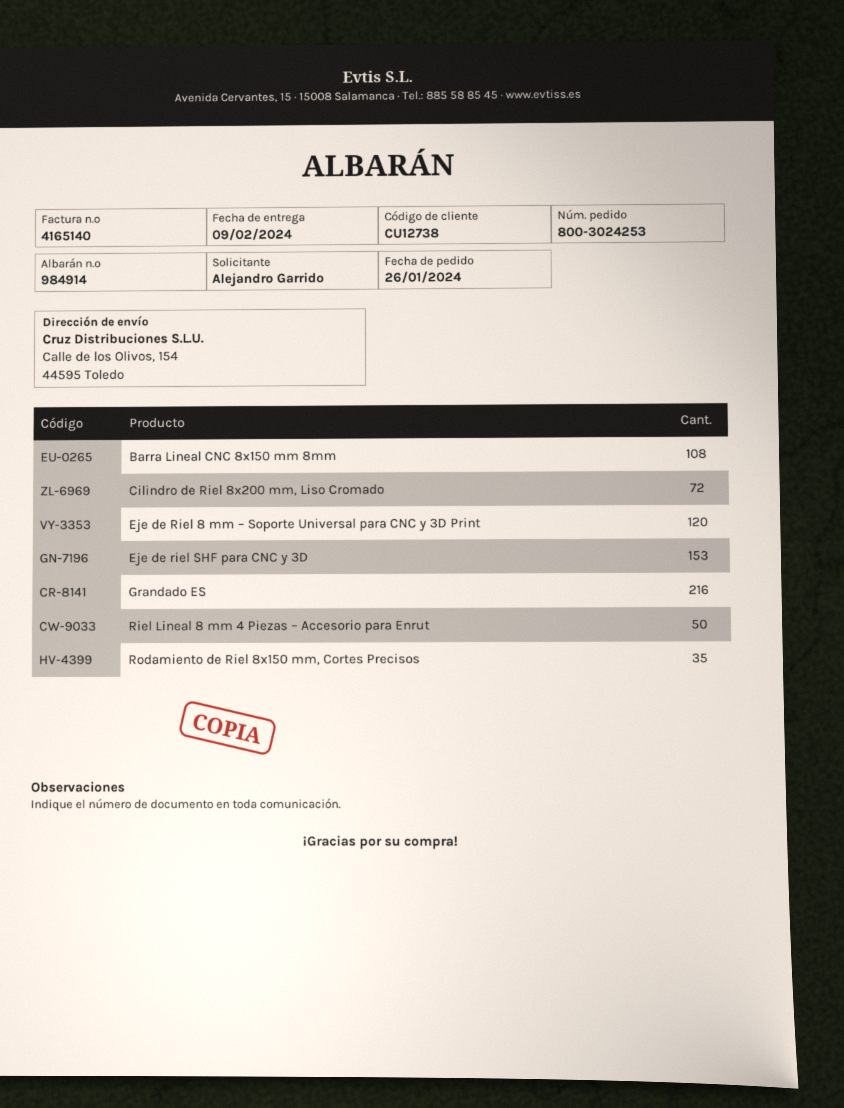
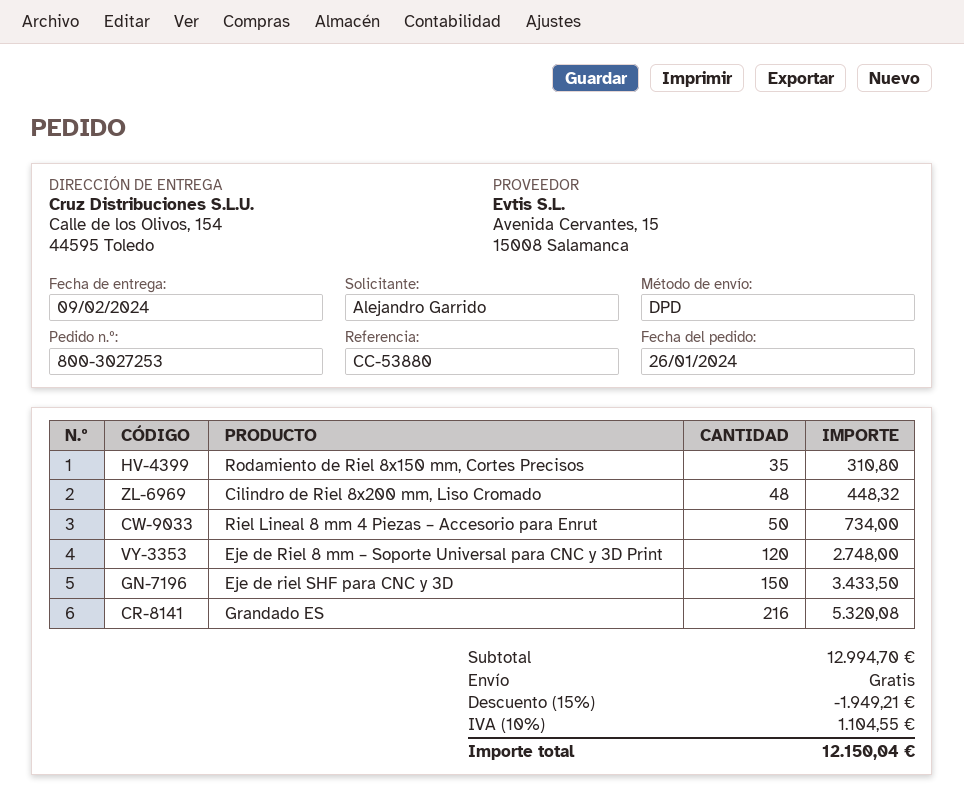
order number: 800-3024253 -> 800-3027253
Barra Lineal CNC 8x150 mm 8mm: 108 -> none
Cilindro de Riel 8x200 mm, Liso Cromado: 72 -> 48
Eje de riel SHF para CNC y 3D: 153 -> 150

